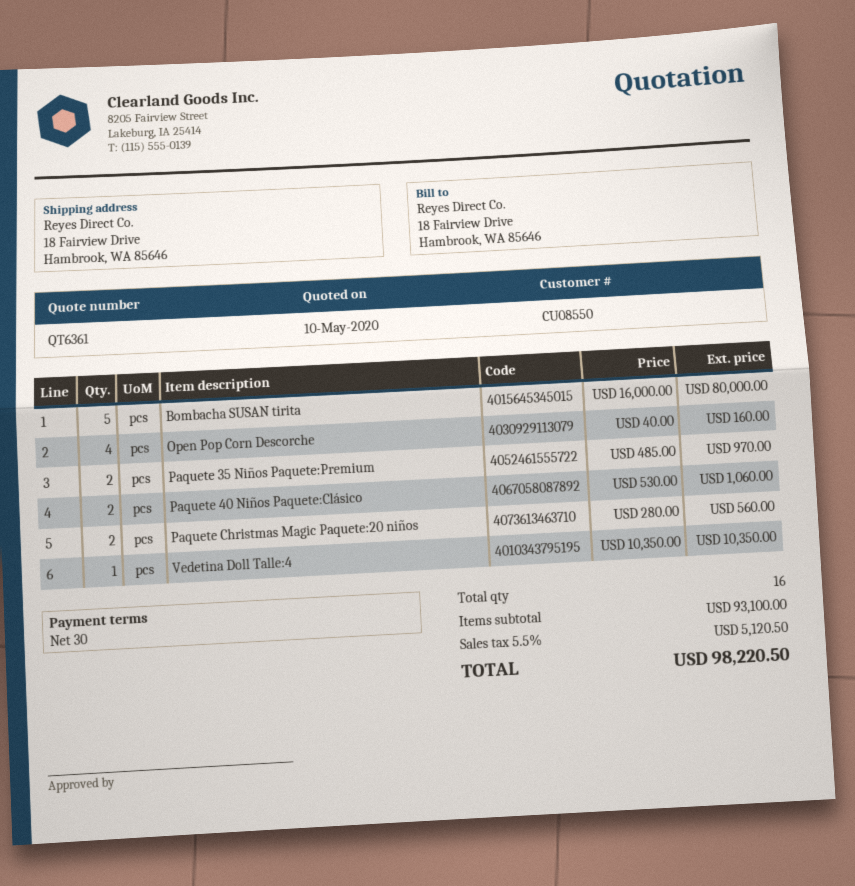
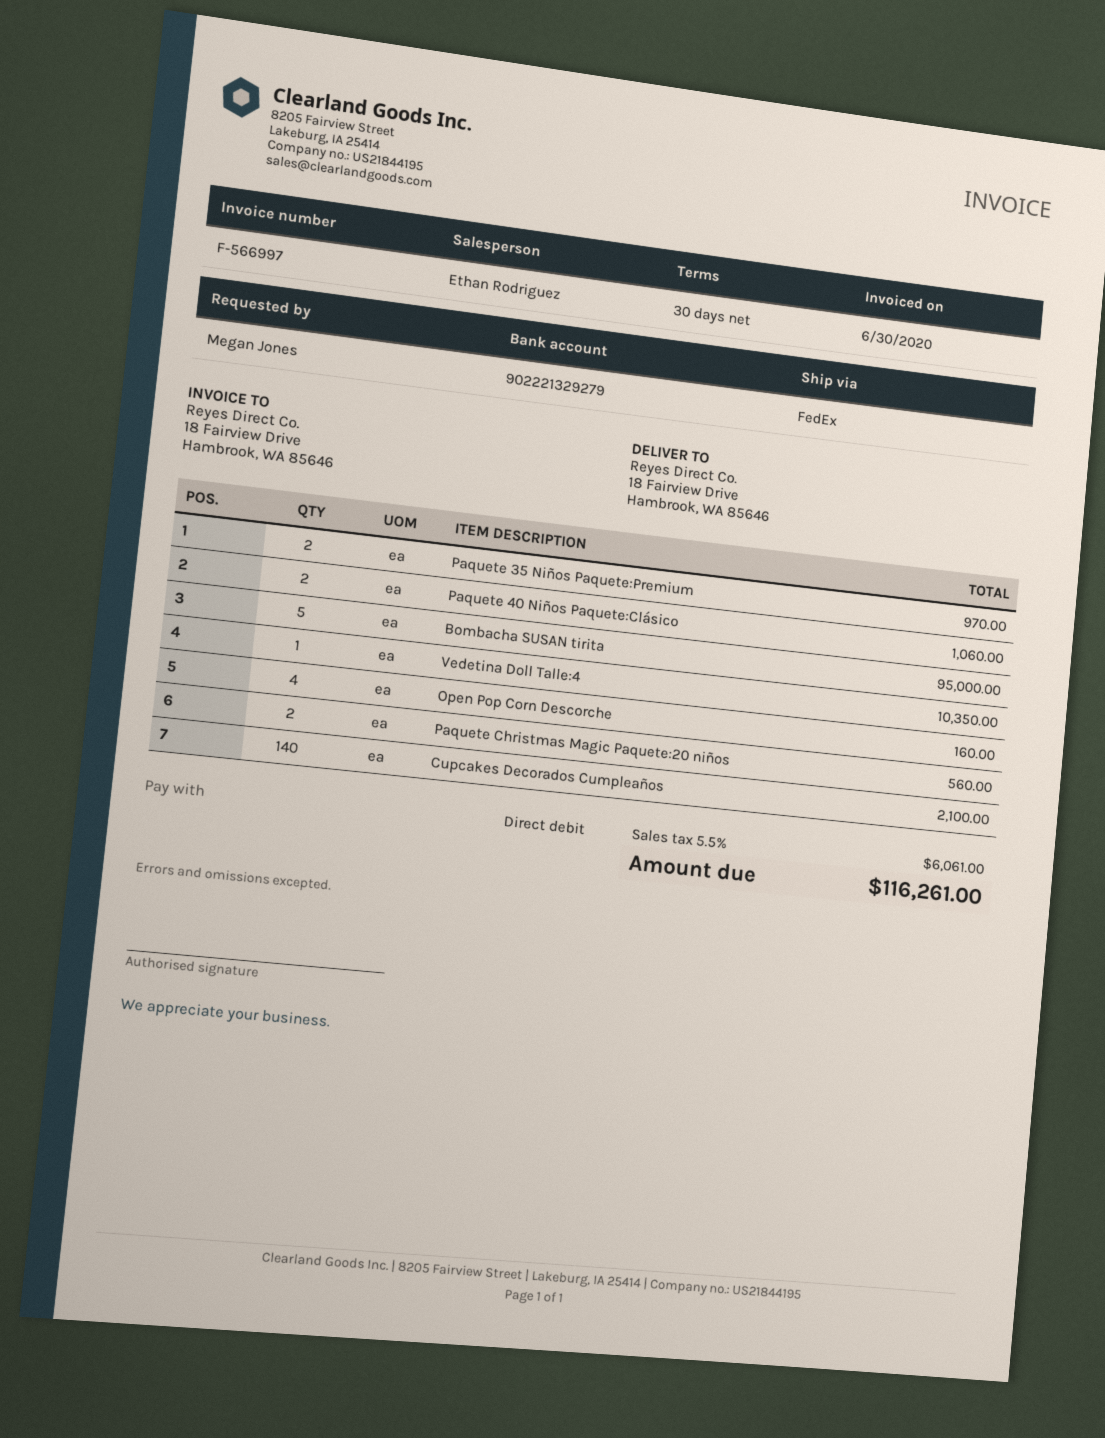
Bombacha SUSAN tirita: 5 for 80000.00 -> 5 for 95000.00
Cupcakes Decorados Cumpleaños: none -> 140 for 2100.00
tax: 5.5% = 5120.50 -> 5.5% = 6061.00
total: 98220.50 -> 116261.00

